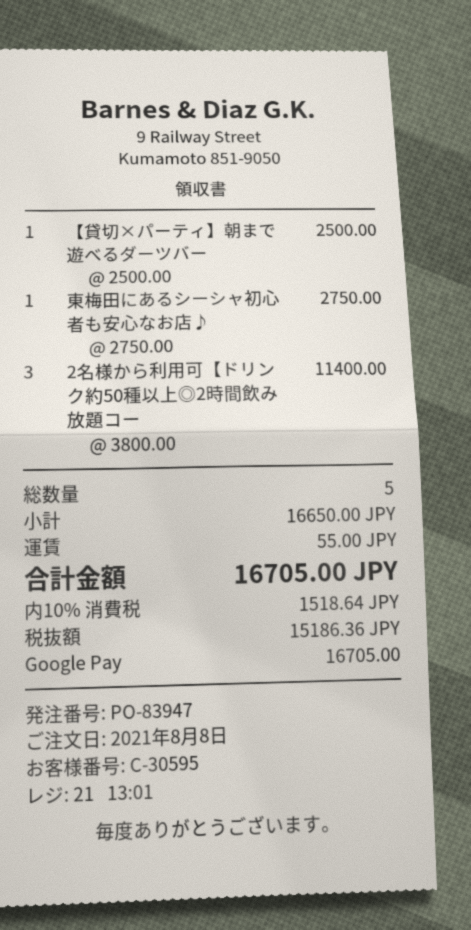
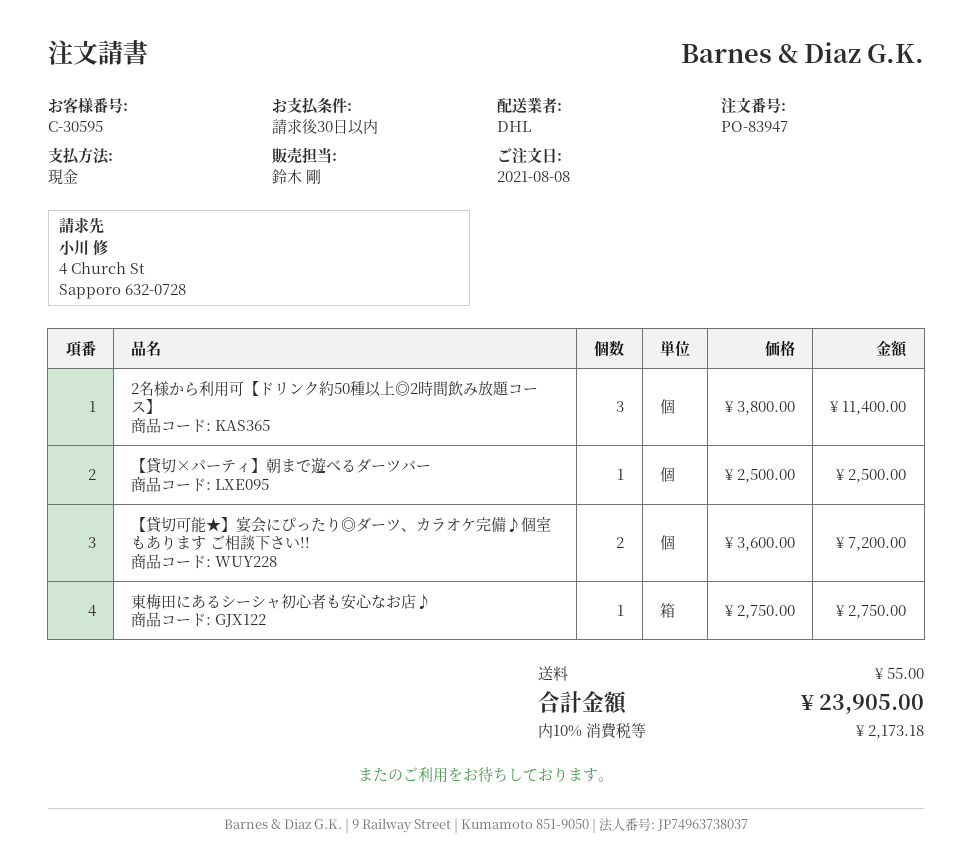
payment method: Google Pay -> cash
【貸切可能★】宴会にぴったり◎ダーツ、カラオケ完備♪個室もあります ご相談下さい!!: none -> 2 x 3600.00 = 7200.00
tax: 10% = 1518.64 -> 10% = 2173.18
total: 16705.00 -> 23905.00

